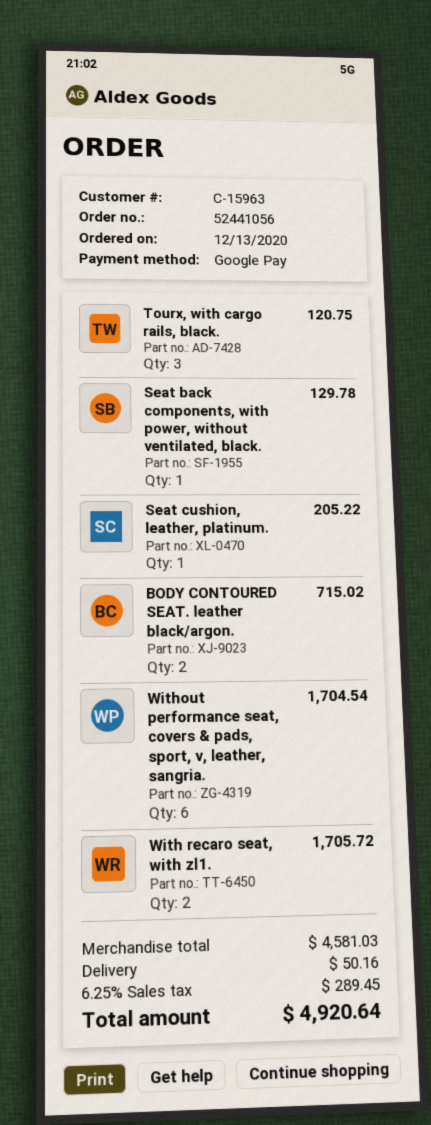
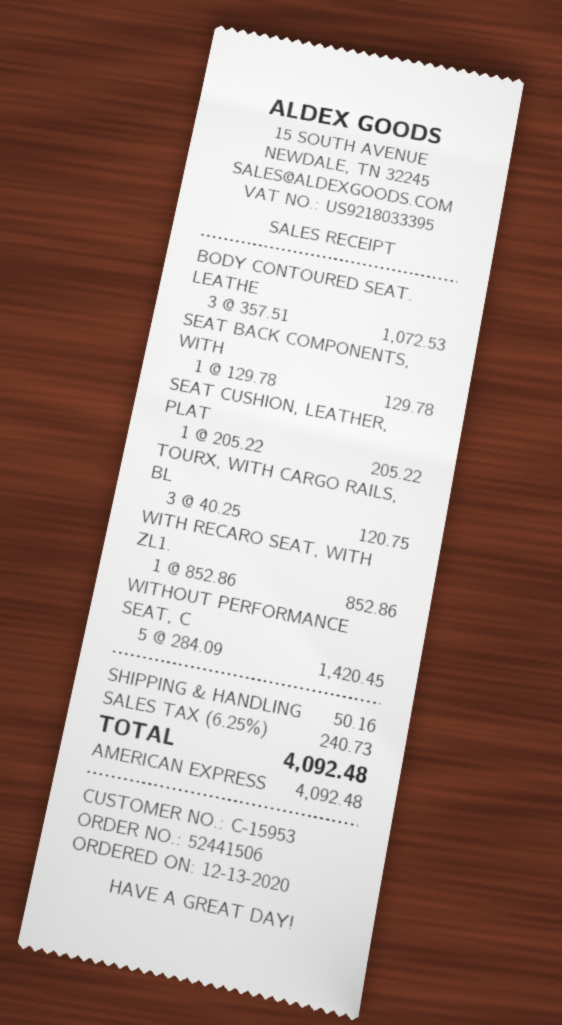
order number: 52441056 -> 52441506
customer number: C-15963 -> C-15953
payment method: Google Pay -> American Express
BODY CONTOURED SEAT. leather black/argon.: 2 for 715.02 -> 3 for 1072.53
Without performance seat, covers & pads, sport, v, leather, sangria.: 6 for 1704.54 -> 5 for 1420.45
With recaro seat, with zl1.: 2 for 1705.72 -> 1 for 852.86
tax: 6.25% = 289.45 -> 6.25% = 240.73
total: 4920.64 -> 4092.48

